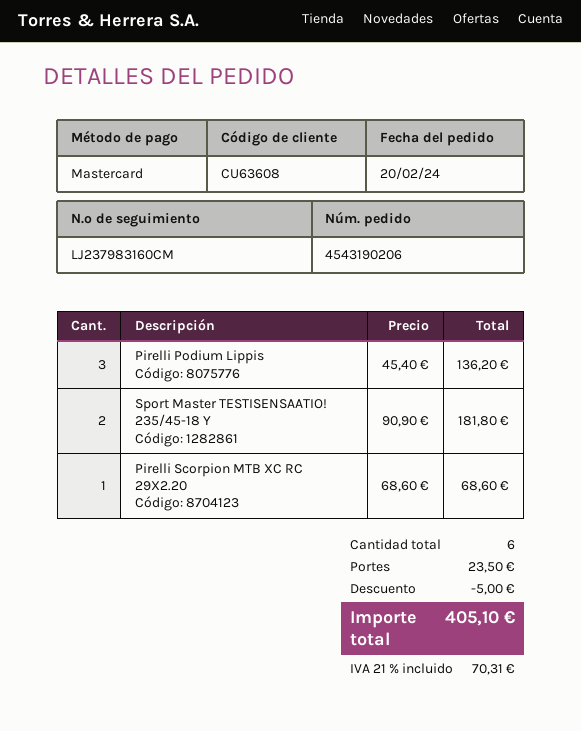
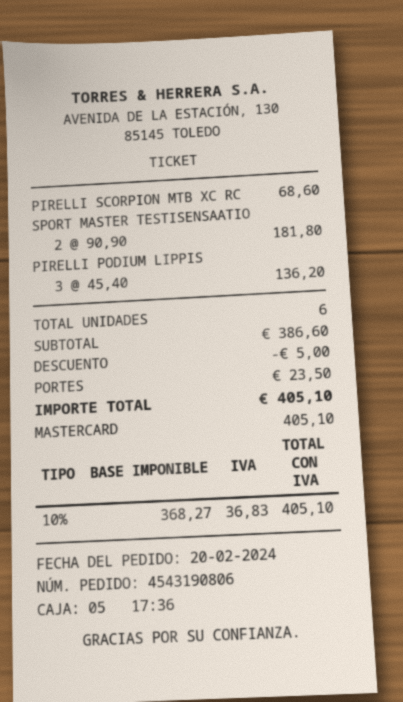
order number: 4543190206 -> 4543190806
tax: 21% = 70.31 -> 10% = 36.83

